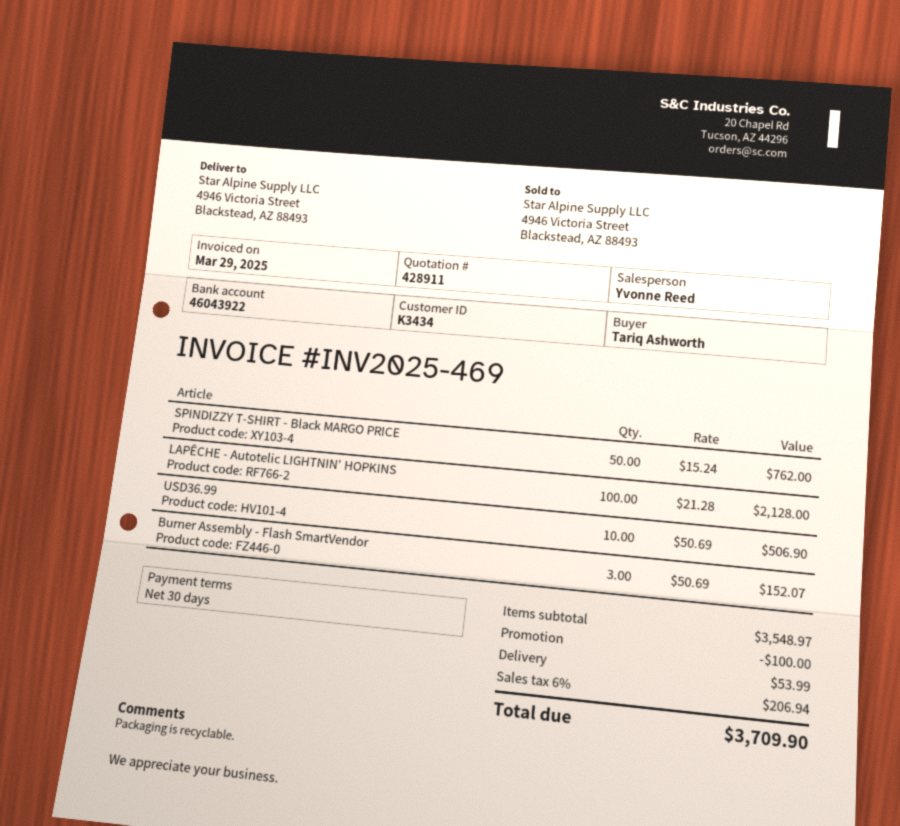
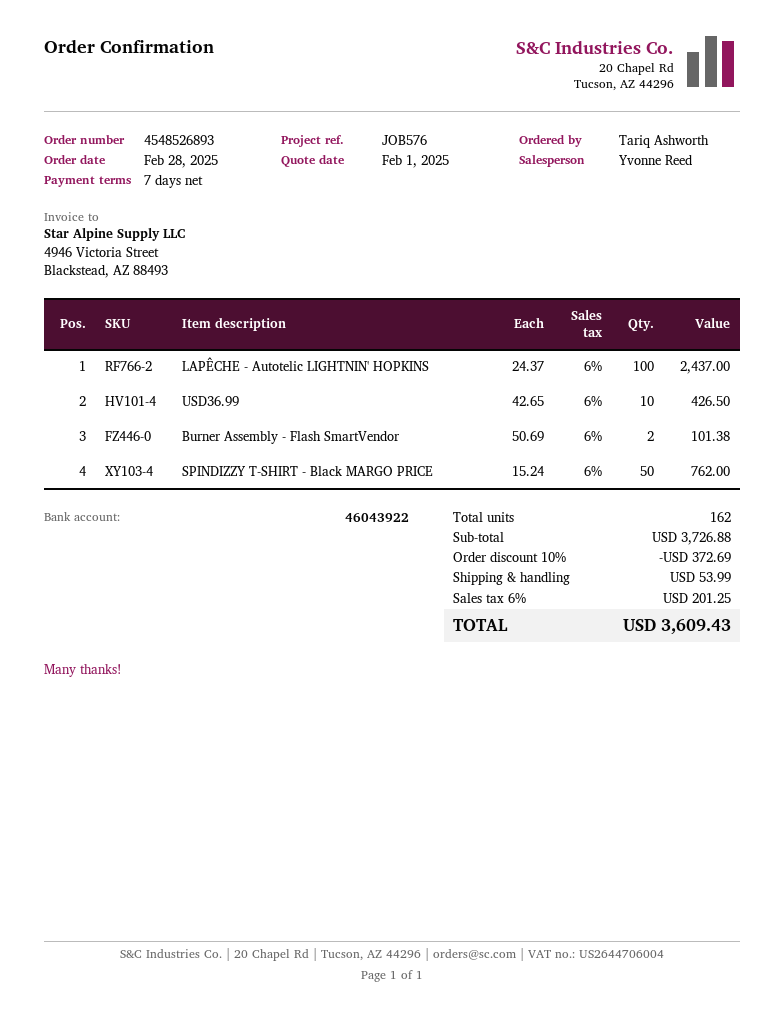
payment terms: 30 days -> 7 days
LAPÊCHE - Autotelic LIGHTNIN' HOPKINS: 100 x 21.28 = 2128.00 -> 100 x 24.37 = 2437.00
USD36.99: 10 x 50.69 = 506.90 -> 10 x 42.65 = 426.50
Burner Assembly - Flash SmartVendor: 3 x 50.69 = 152.07 -> 2 x 50.69 = 101.38
subtotal: 3548.97 -> 3726.88
discount: 100.00 -> 372.69
tax: 6% = 206.94 -> 6% = 201.25
total: 3709.90 -> 3609.43

